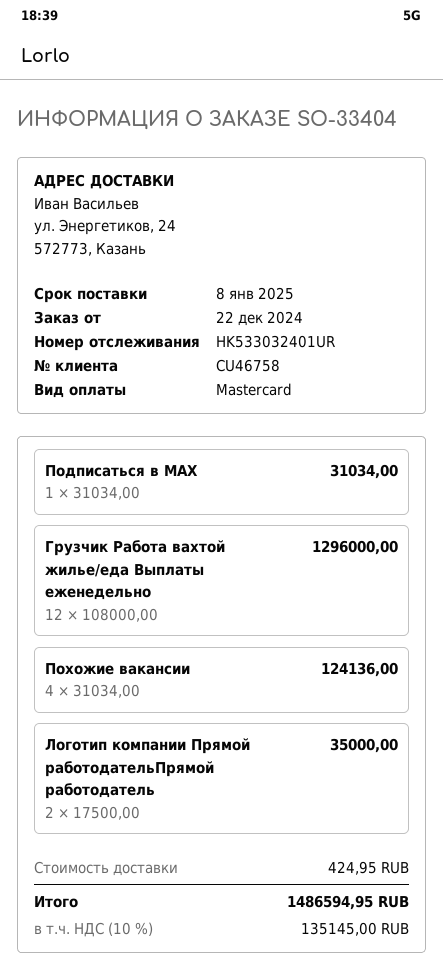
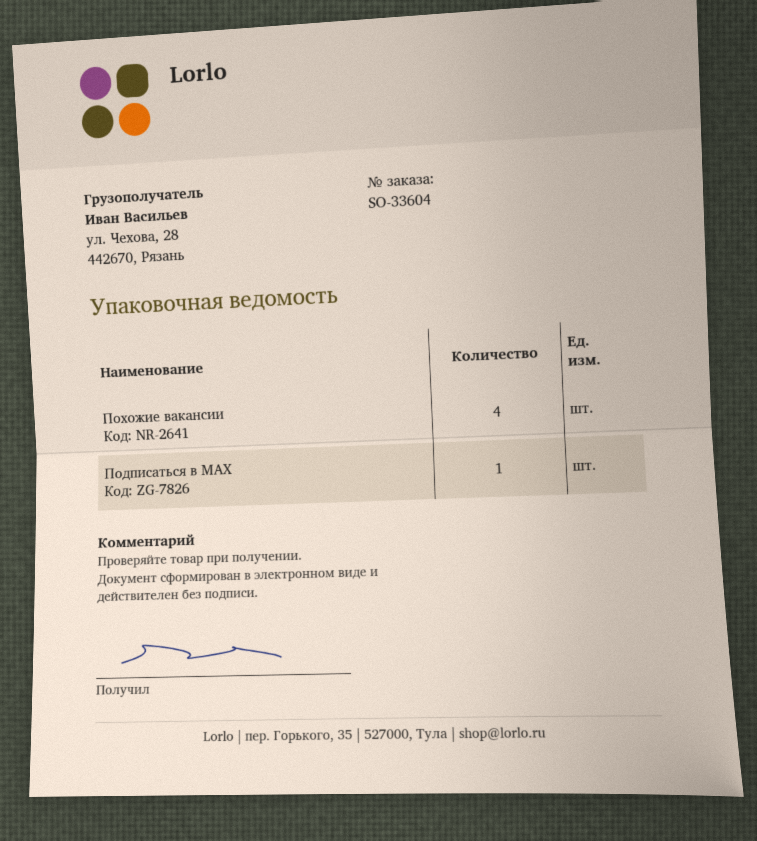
order number: SO-33404 -> SO-33604
ship to: ул. Энергетиков, 24, 572773, Казань -> ул. Чехова, 28, 442670, Рязань
Грузчик Работа вахтой жилье/еда Выплаты еженедельно: 12 -> none
Логотип компании Прямой работодательПрямой работодатель: 2 -> none

